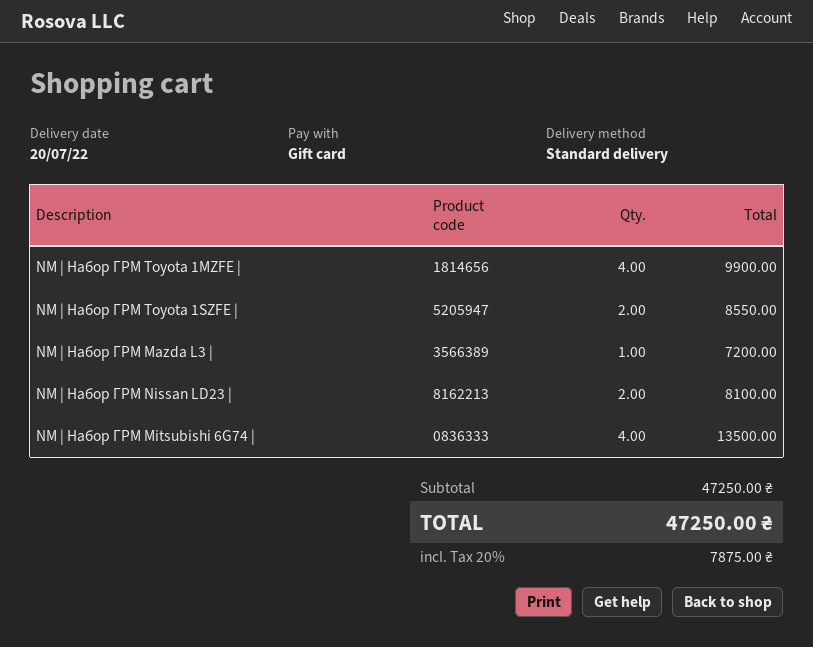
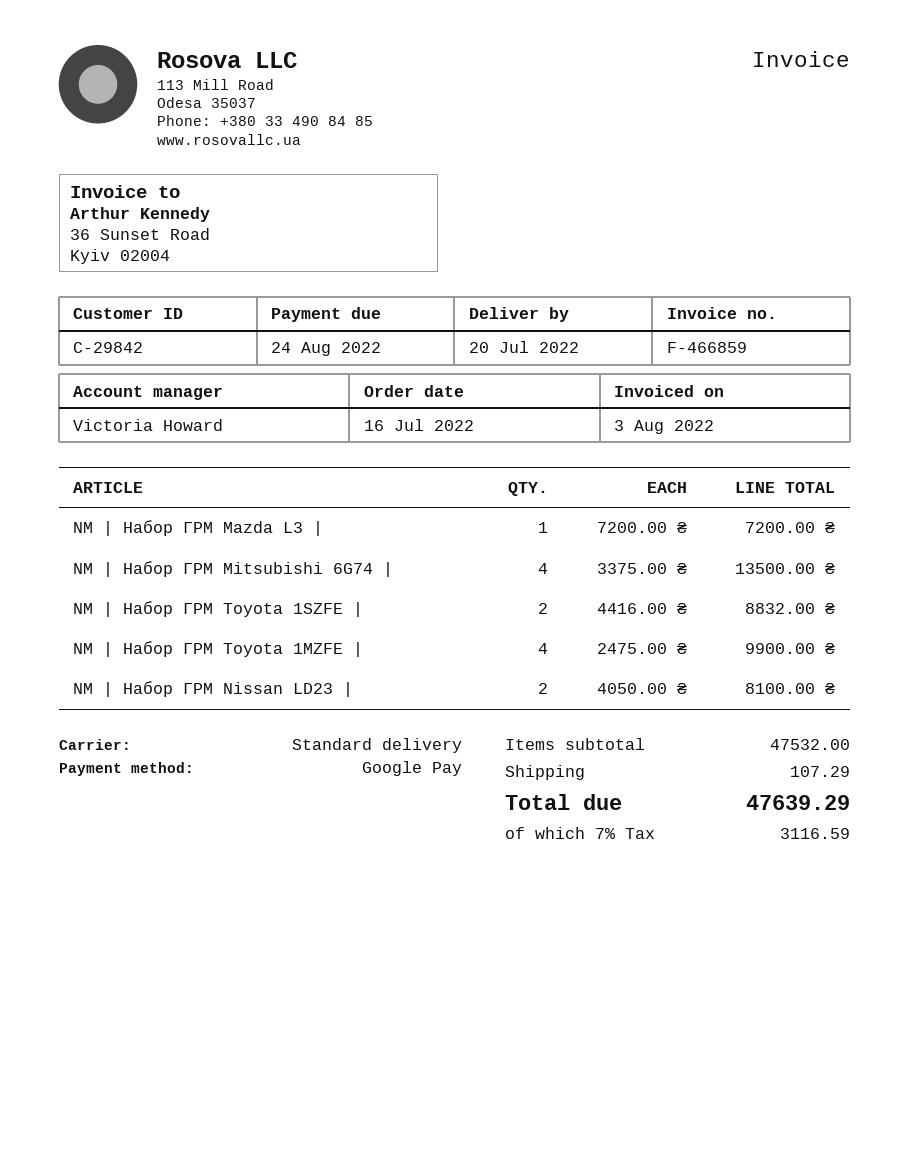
payment method: gift card -> Google Pay
NM | Набор ГРМ Toyota 1SZFE |: 2 for 8550.00 -> 2 for 8832.00
subtotal: 47250.00 -> 47532.00
shipping: none -> 107.29
tax: 20% = 7875.00 -> 7% = 3116.59
total: 47250.00 -> 47639.29

